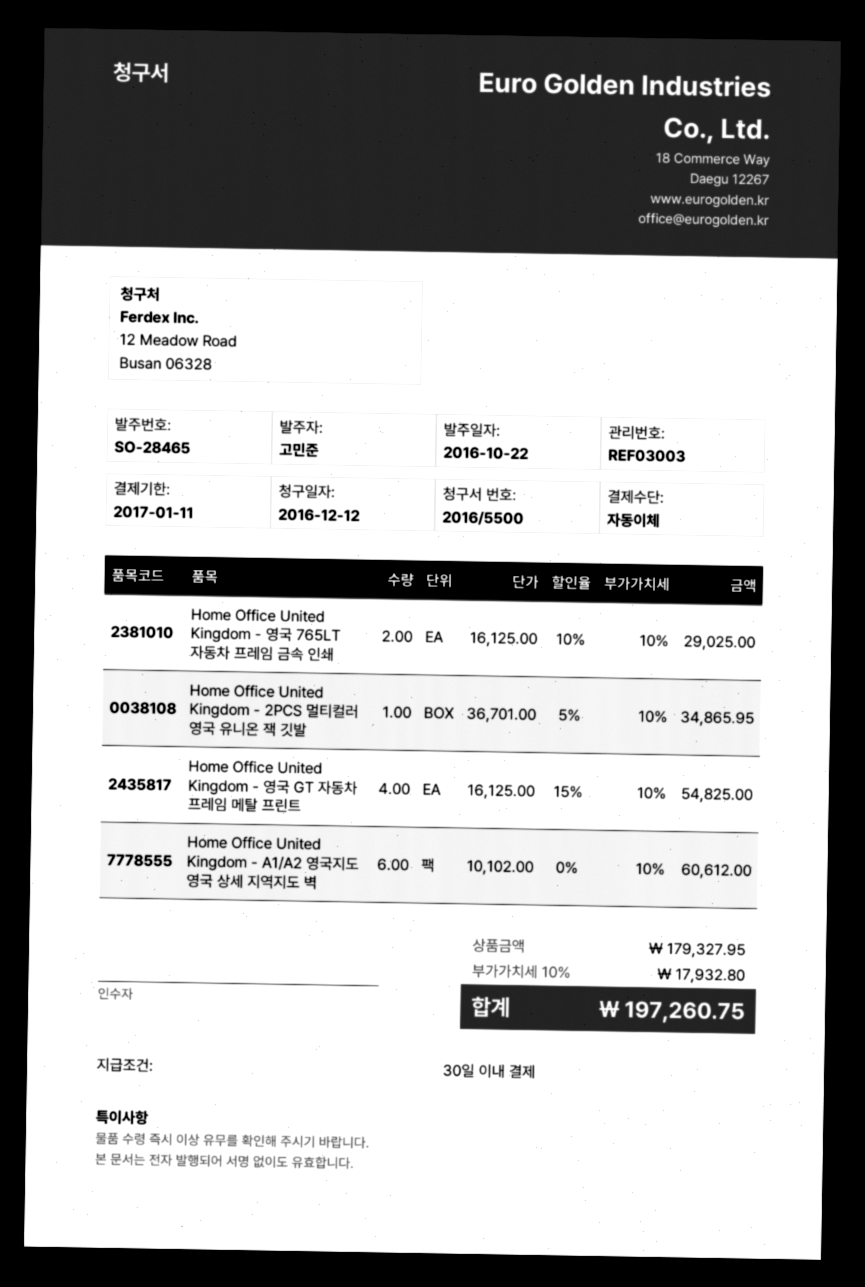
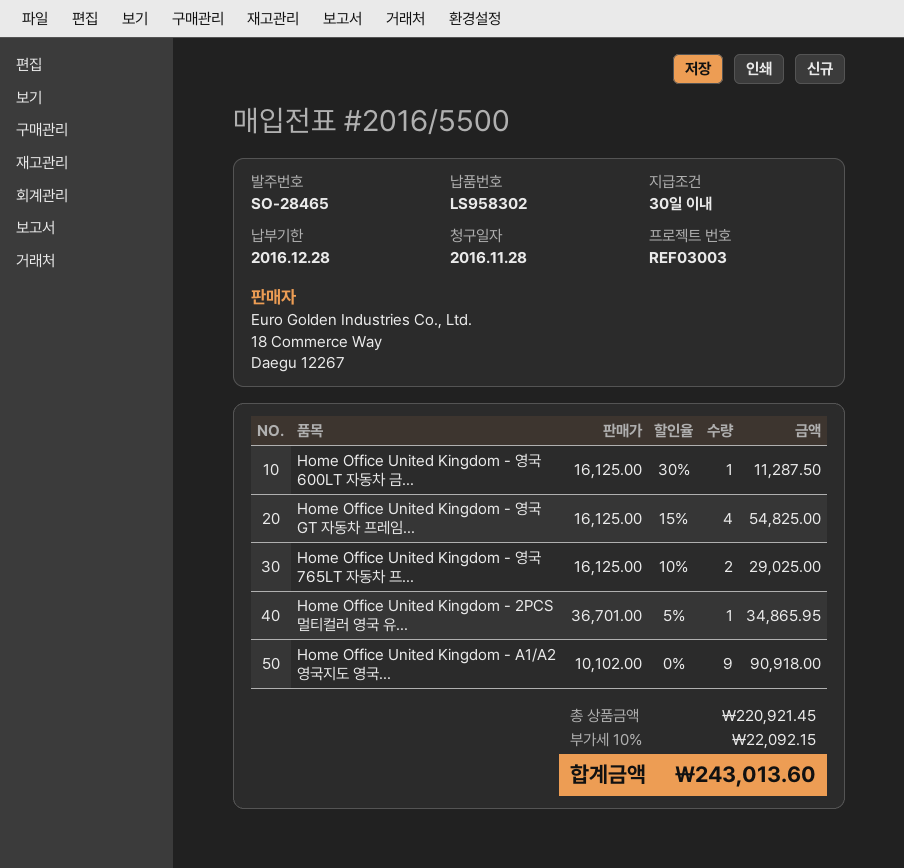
invoice date: 2016-12-12 -> 2016-11-28
due date: 2017-01-11 -> 2016-12-28
Home Office United Kingdom - A1/A2 영국지도 영국 상세 지역지도 벽: 6 x 10102.00 = 60612.00 -> 9 x 10102.00 = 90918.00
Home Office United Kingdom - 영국 600LT 자동차 금...: none -> 1 x 16125.00 - 30% = 11287.50
subtotal: 179327.95 -> 220921.45
tax: 10% = 17932.80 -> 10% = 22092.15
total: 197260.75 -> 243013.60

